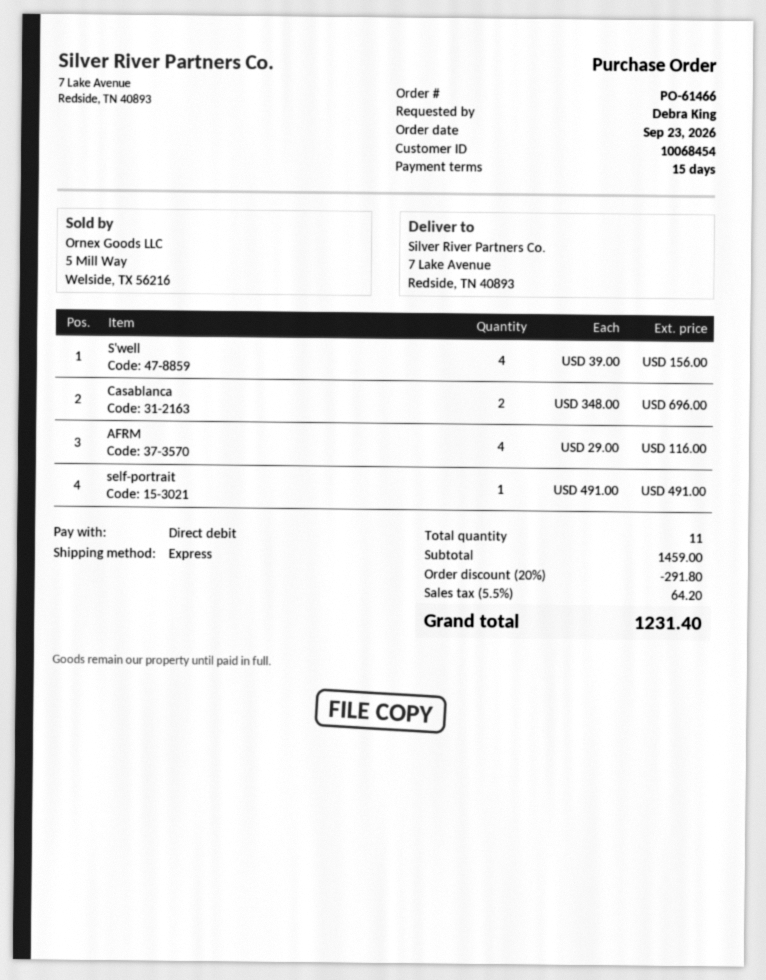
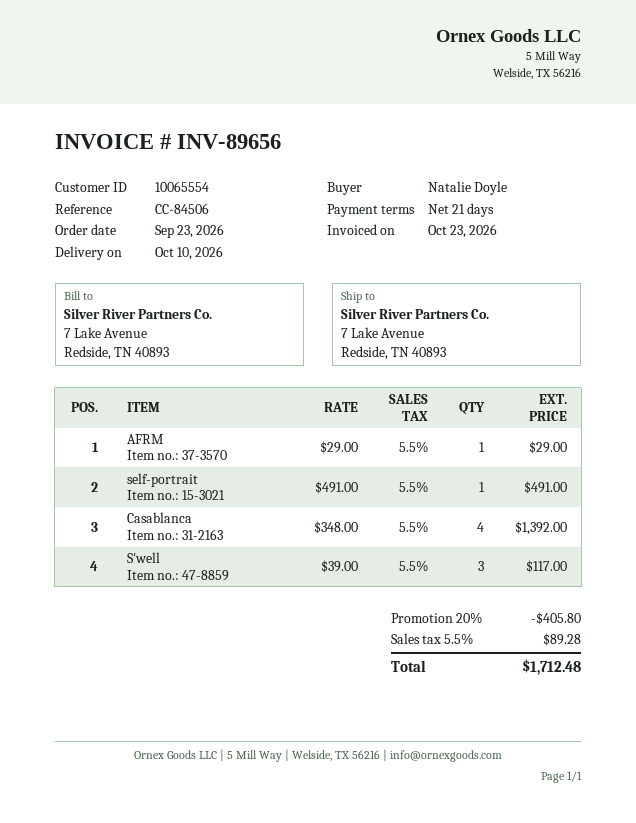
payment terms: 15 days -> 21 days
customer number: 10068454 -> 10065554
ordered by: Debra King -> Natalie Doyle
S'well: 4 x 39.00 = 156.00 -> 3 x 39.00 = 117.00
Casablanca: 2 x 348.00 = 696.00 -> 4 x 348.00 = 1392.00
AFRM: 4 x 29.00 = 116.00 -> 1 x 29.00 = 29.00
discount: 20% = 291.80 -> 20% = 405.80
tax: 5.5% = 64.20 -> 5.5% = 89.28
total: 1231.40 -> 1712.48

